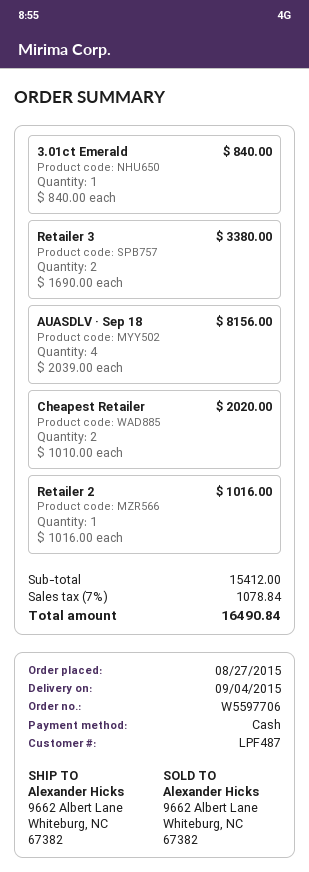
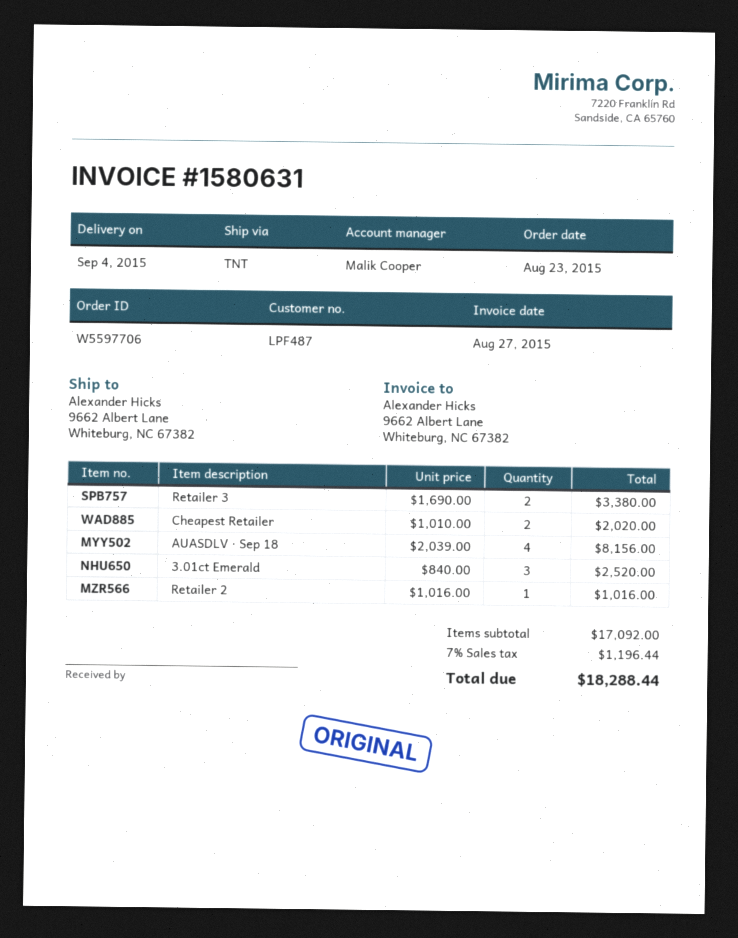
order date: 2015-08-27 -> 2015-08-23
3.01ct Emerald: 1 x 840.00 = 840.00 -> 3 x 840.00 = 2520.00
subtotal: 15412.00 -> 17092.00
tax: 7% = 1078.84 -> 7% = 1196.44
total: 16490.84 -> 18288.44

